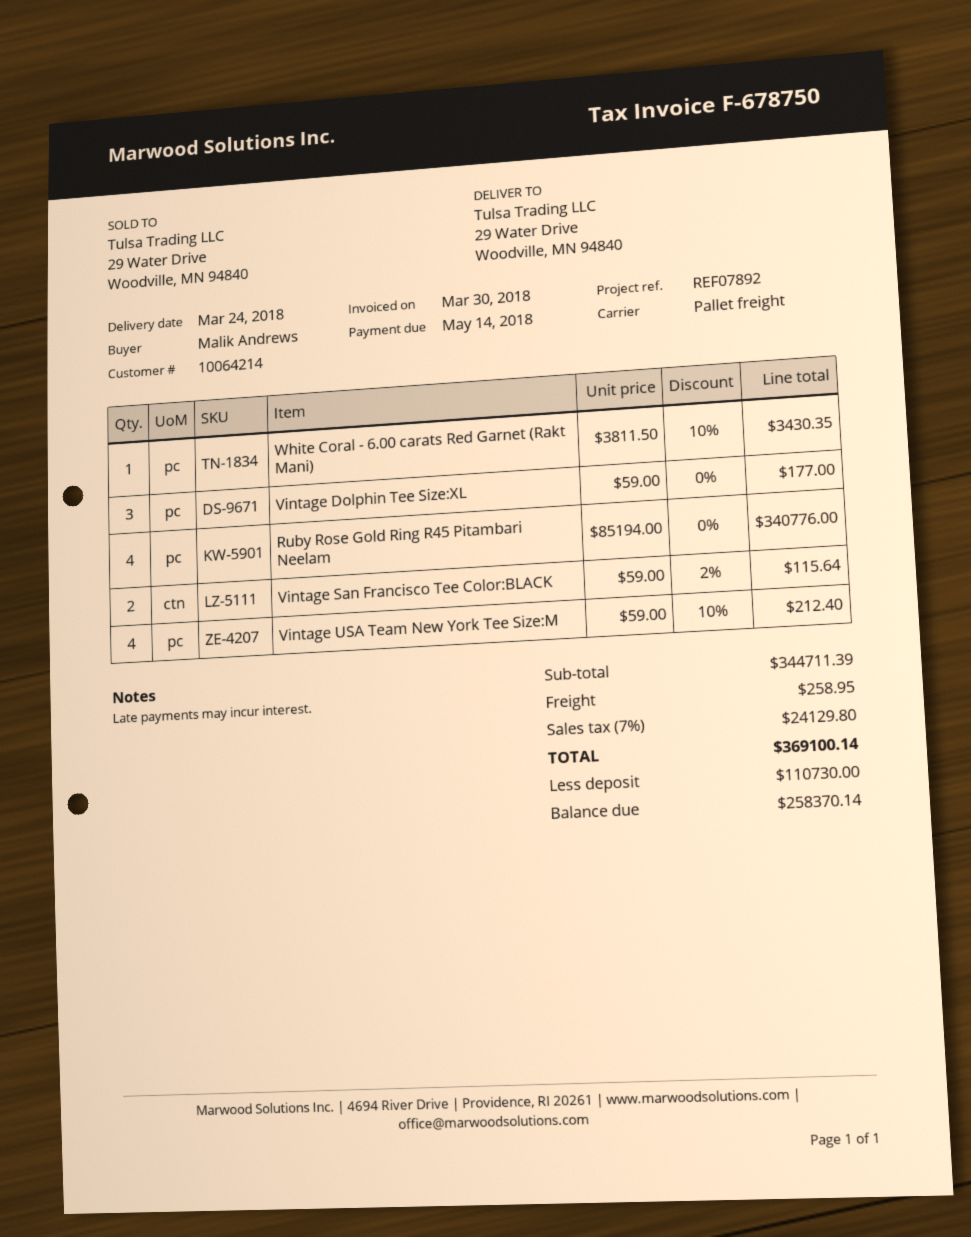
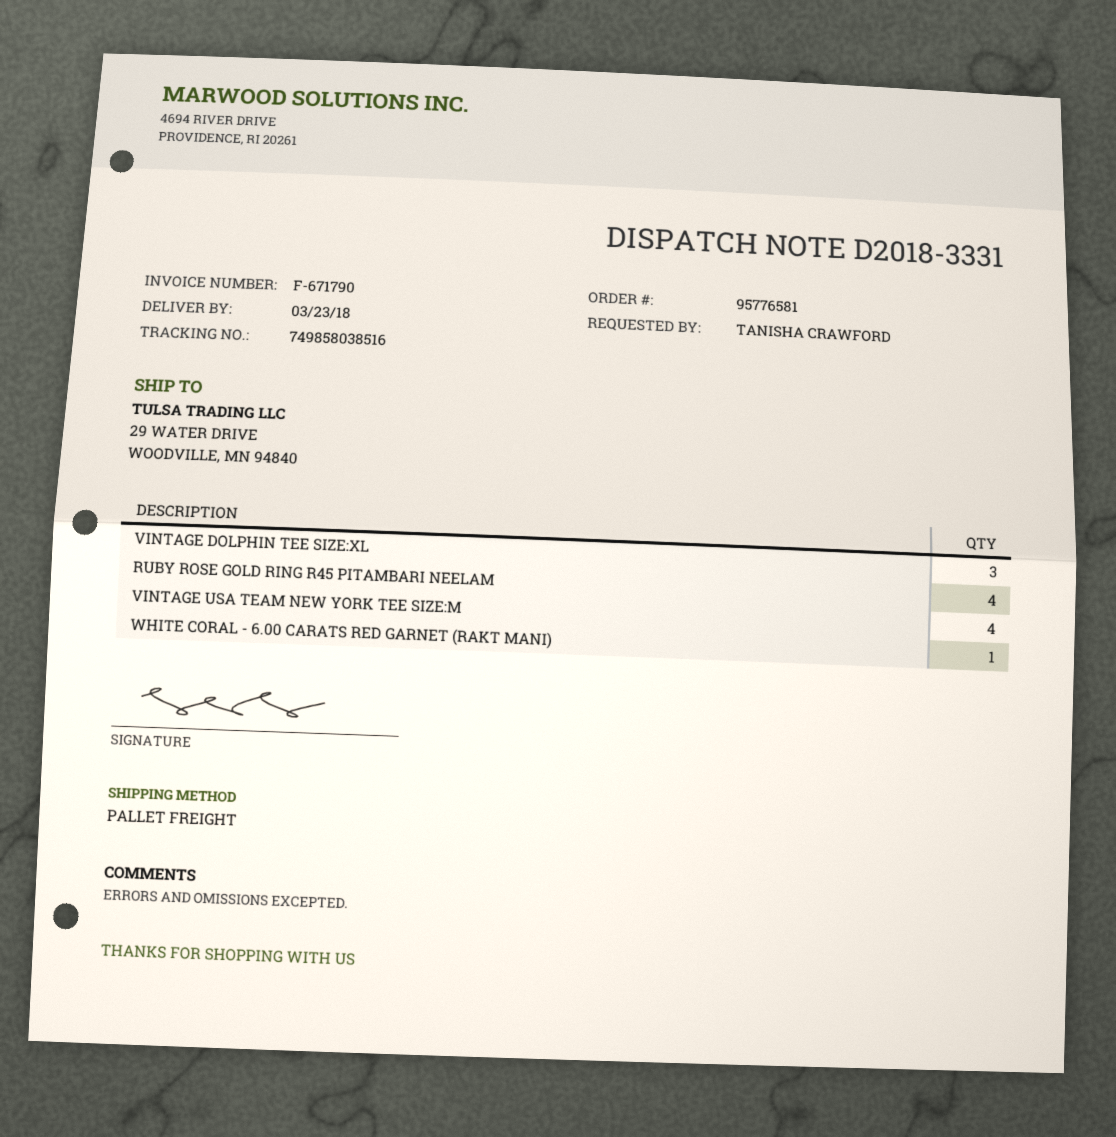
delivery date: 2018-03-24 -> 2018-03-23
invoice number: F-678750 -> F-671790
ordered by: Malik Andrews -> TANISHA CRAWFORD
Vintage San Francisco Tee Color:BLACK: 2 -> none

